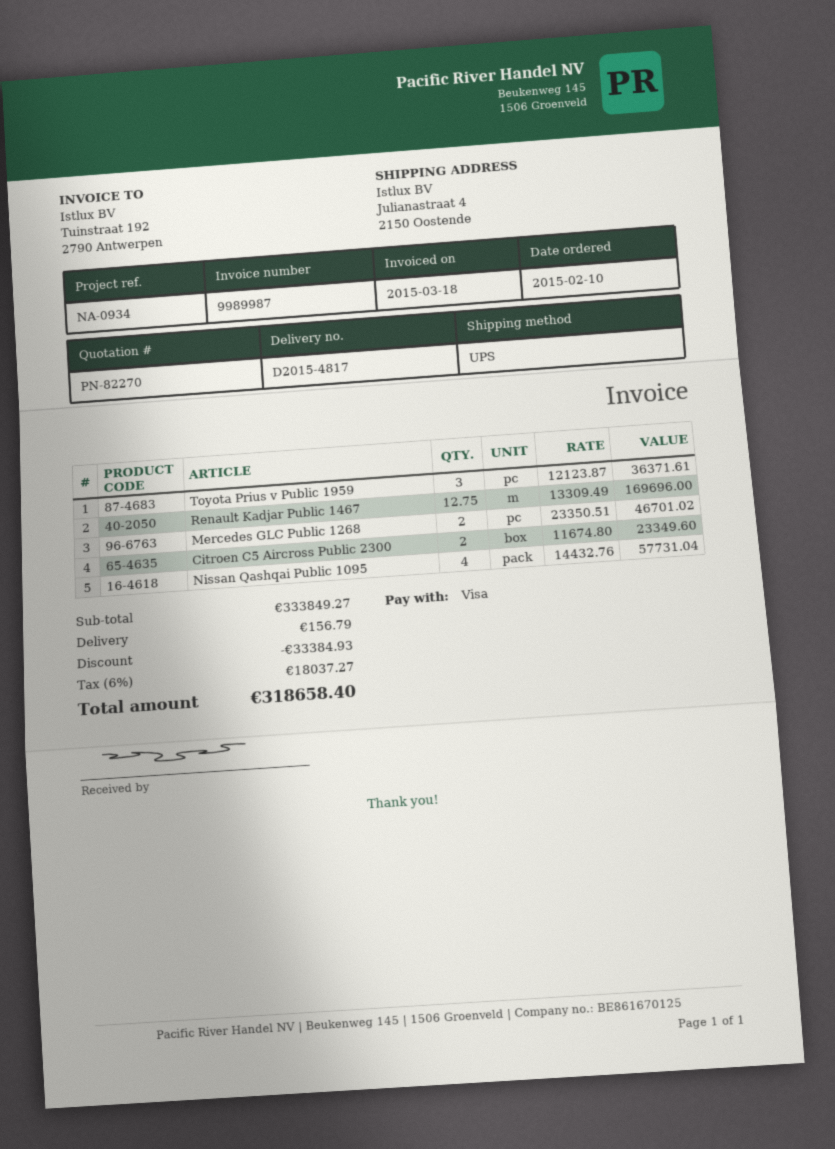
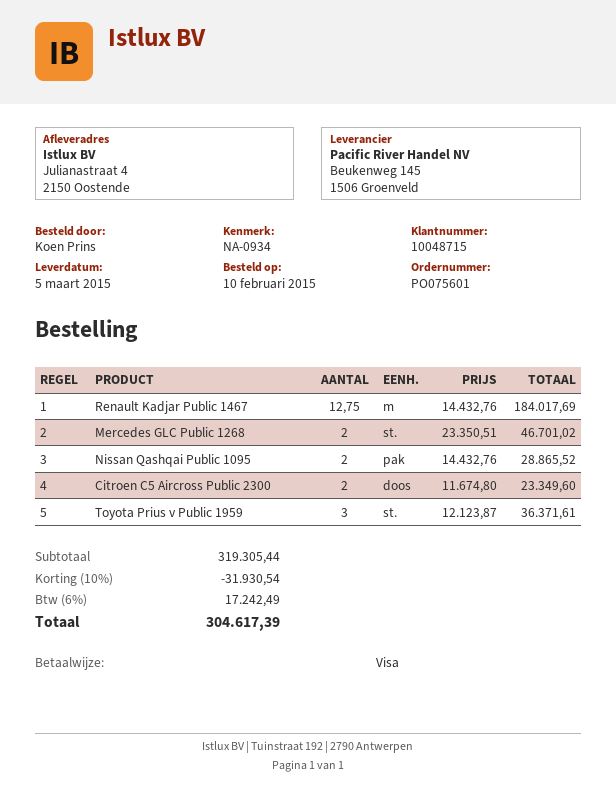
Renault Kadjar Public 1467: 12.75 x 13309.49 = 169696.00 -> 12.75 x 14432.76 = 184017.69
Nissan Qashqai Public 1095: 4 x 14432.76 = 57731.04 -> 2 x 14432.76 = 28865.52
subtotal: 333849.27 -> 319305.44
discount: 33384.93 -> 31930.54
shipping: 156.79 -> none
tax: 6% = 18037.27 -> 6% = 17242.49
total: 318658.40 -> 304617.39

